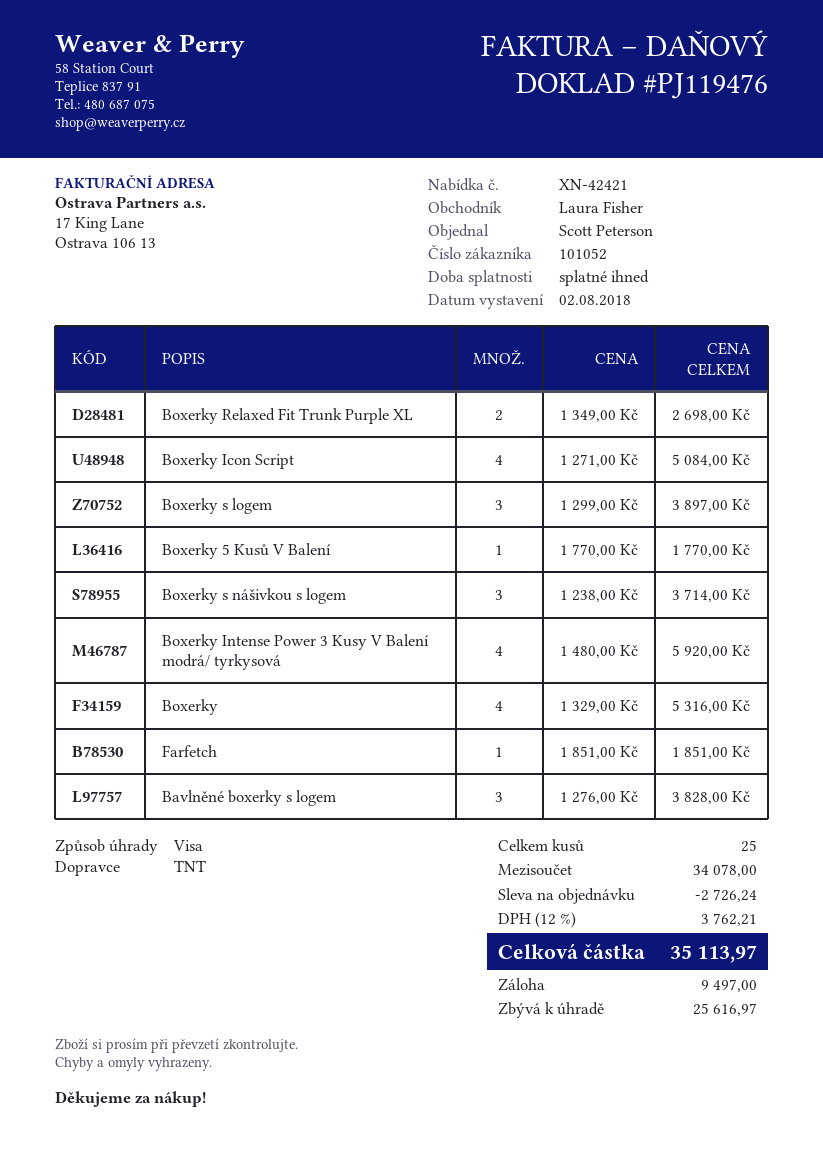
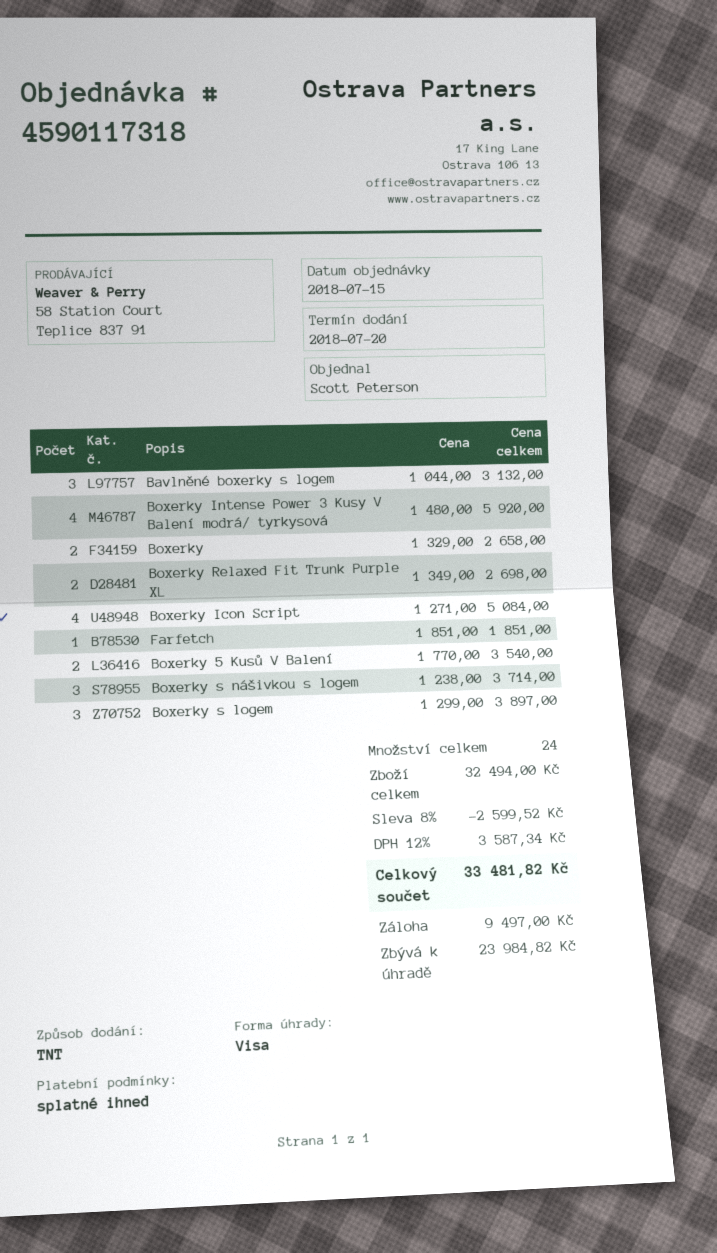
Boxerky 5 Kusů V Balení: 1 x 1770.00 = 1770.00 -> 2 x 1770.00 = 3540.00
Boxerky: 4 x 1329.00 = 5316.00 -> 2 x 1329.00 = 2658.00
Bavlněné boxerky s logem: 3 x 1276.00 = 3828.00 -> 3 x 1044.00 = 3132.00
total quantity: 25 -> 24
subtotal: 34078.00 -> 32494.00
discount: 2726.24 -> 2599.52
tax: 12% = 3762.21 -> 12% = 3587.34
total: 35113.97 -> 33481.82
balance: 25616.97 -> 23984.82

